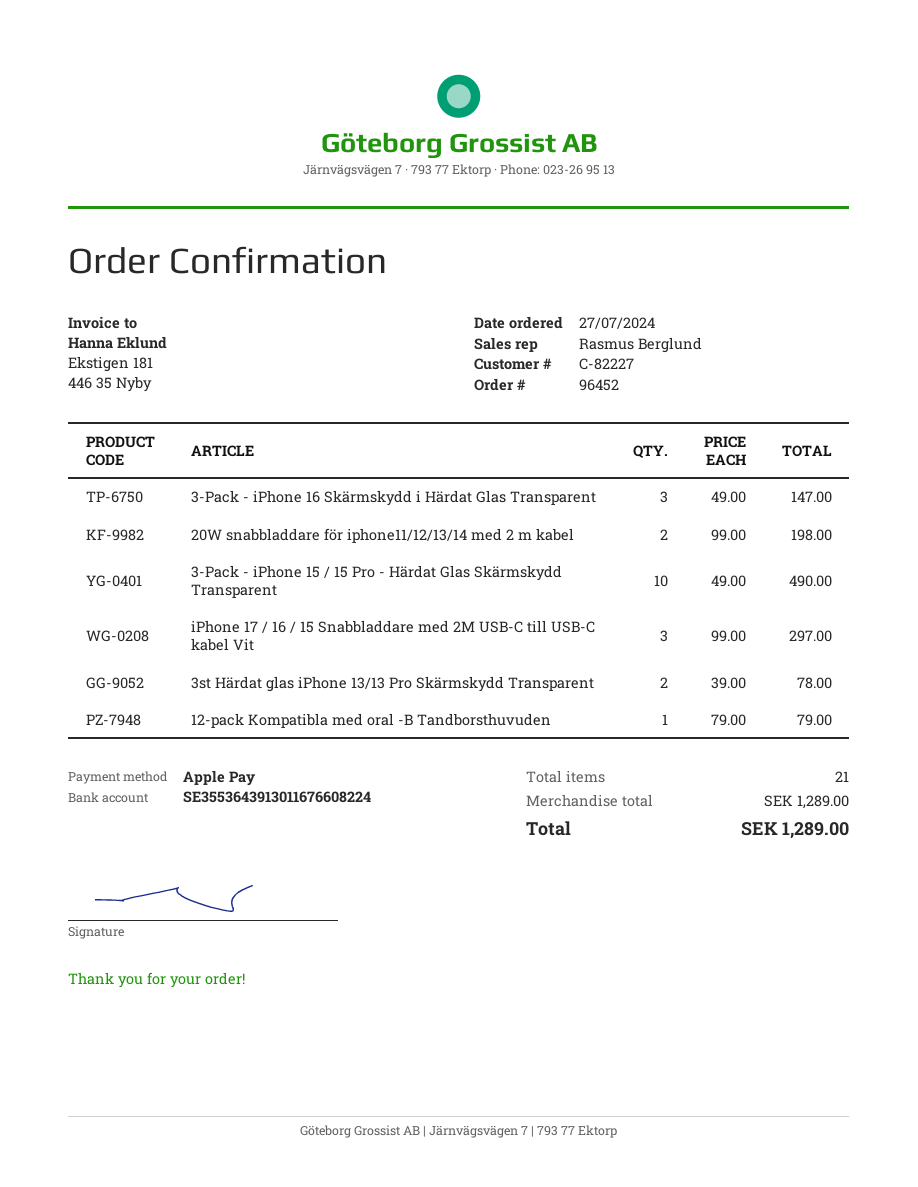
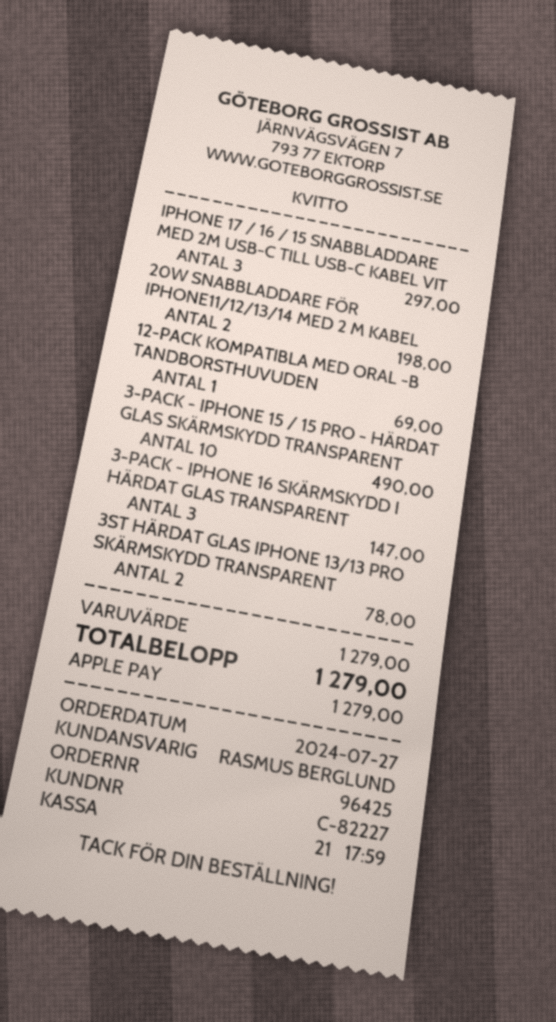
order number: 96452 -> 96425
12-pack Kompatibla med oral -B Tandborsthuvuden: 1 for 79.00 -> 1 for 69.00
subtotal: 1289.00 -> 1279.00
total: 1289.00 -> 1279.00

